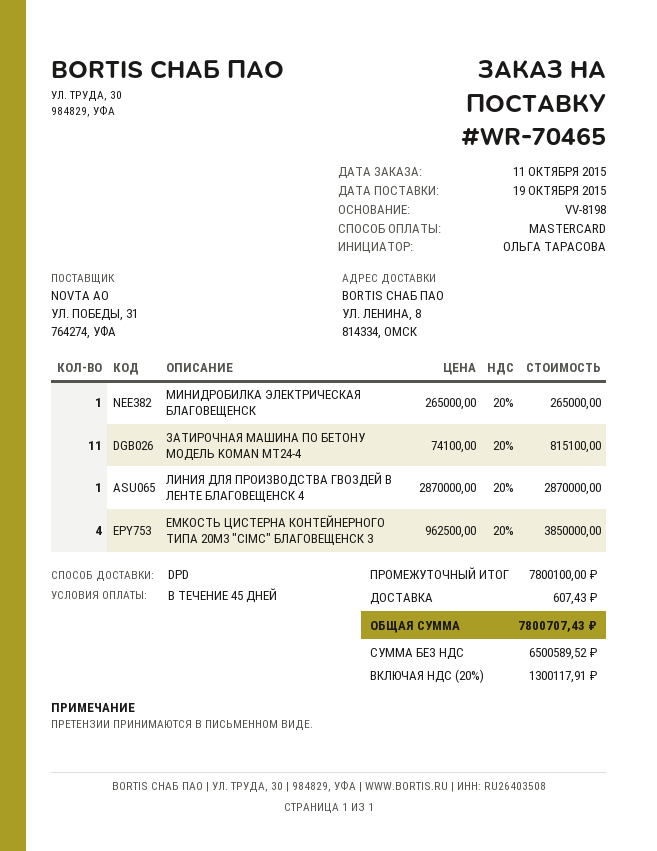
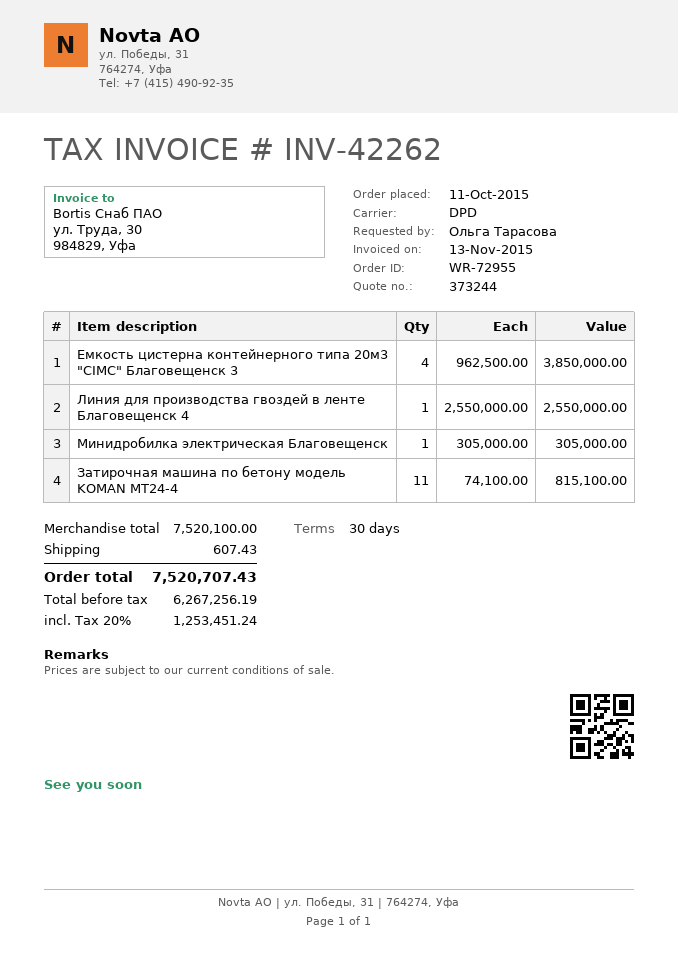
order number: WR-70465 -> WR-72955
payment terms: 45 days -> 30 days
МИНИДРОБИЛКА ЭЛЕКТРИЧЕСКАЯ БЛАГОВЕЩЕНСК: 1 x 265000.00 = 265000.00 -> 1 x 305000.00 = 305000.00
ЛИНИЯ ДЛЯ ПРОИЗВОДСТВА ГВОЗДЕЙ В ЛЕНТЕ БЛАГОВЕЩЕНСК 4: 1 x 2870000.00 = 2870000.00 -> 1 x 2550000.00 = 2550000.00
subtotal: 7800100.00 -> 7520100.00
net: 6500589.52 -> 6267256.19
tax: 20% = 1300117.91 -> 20% = 1253451.24
total: 7800707.43 -> 7520707.43

